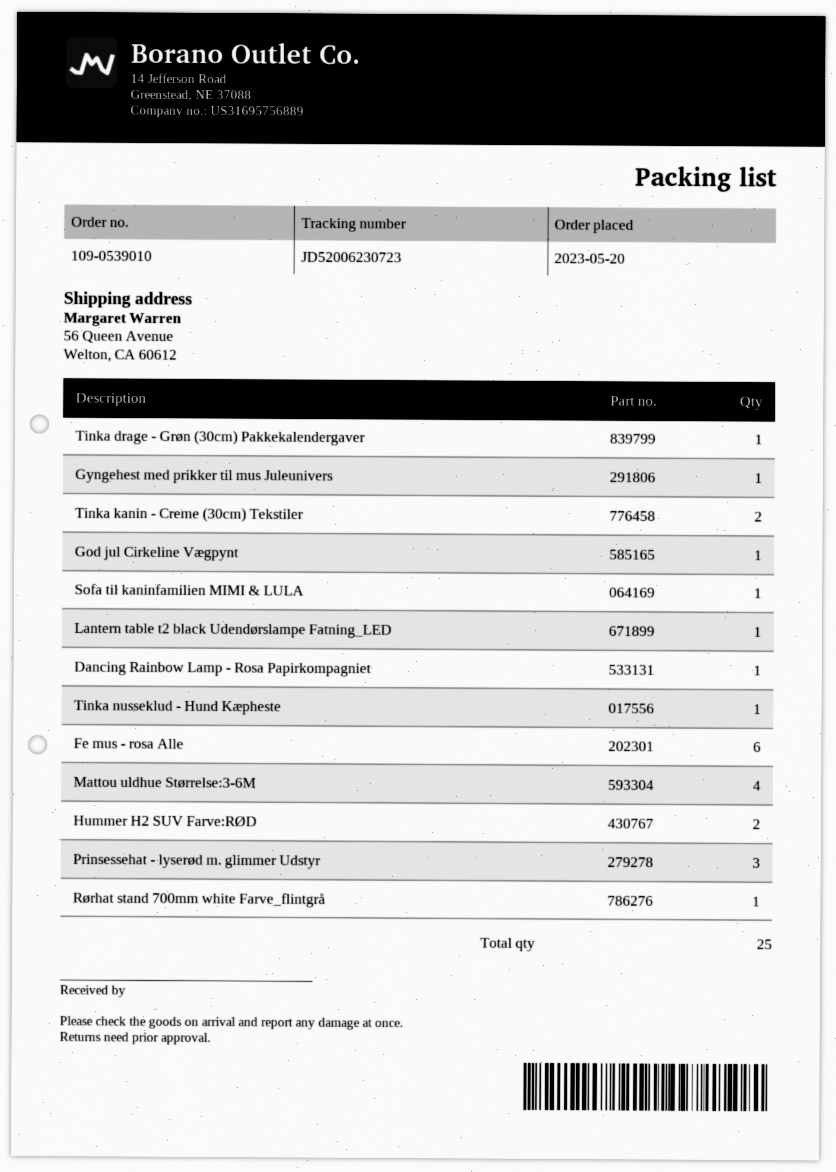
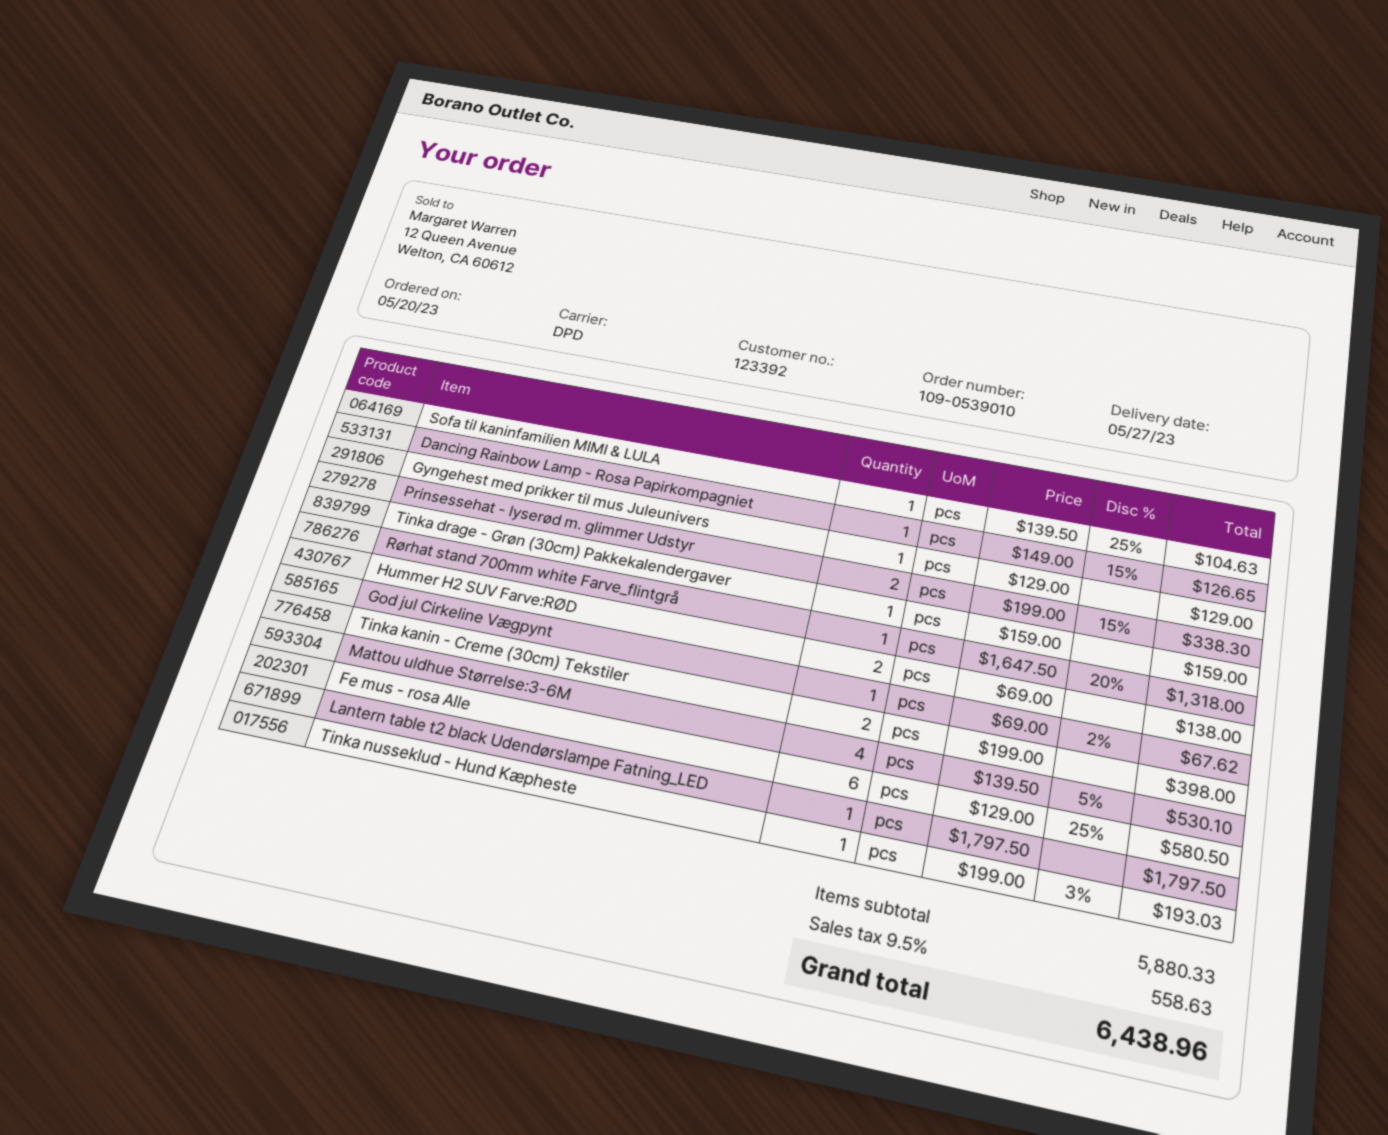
Prinsessehat - lyserød m. glimmer Udstyr: 3 -> 2

